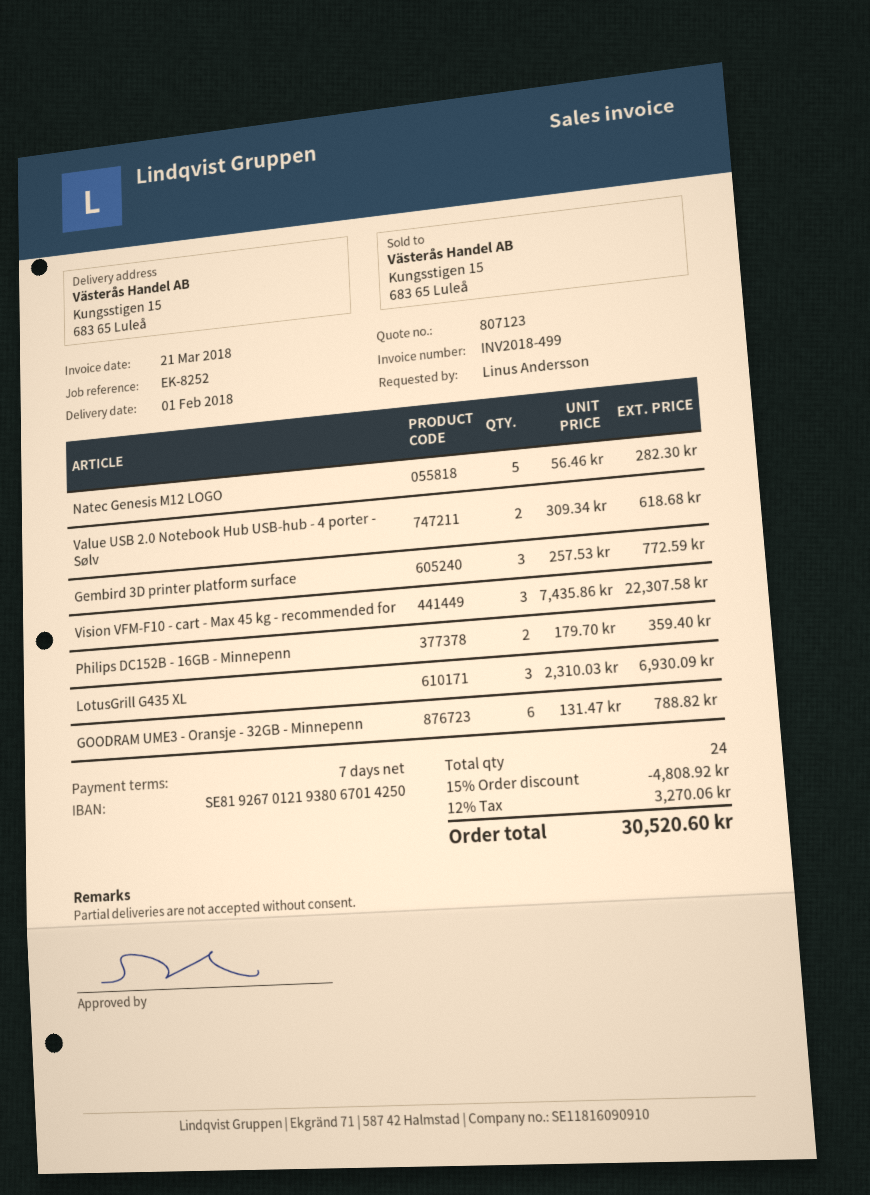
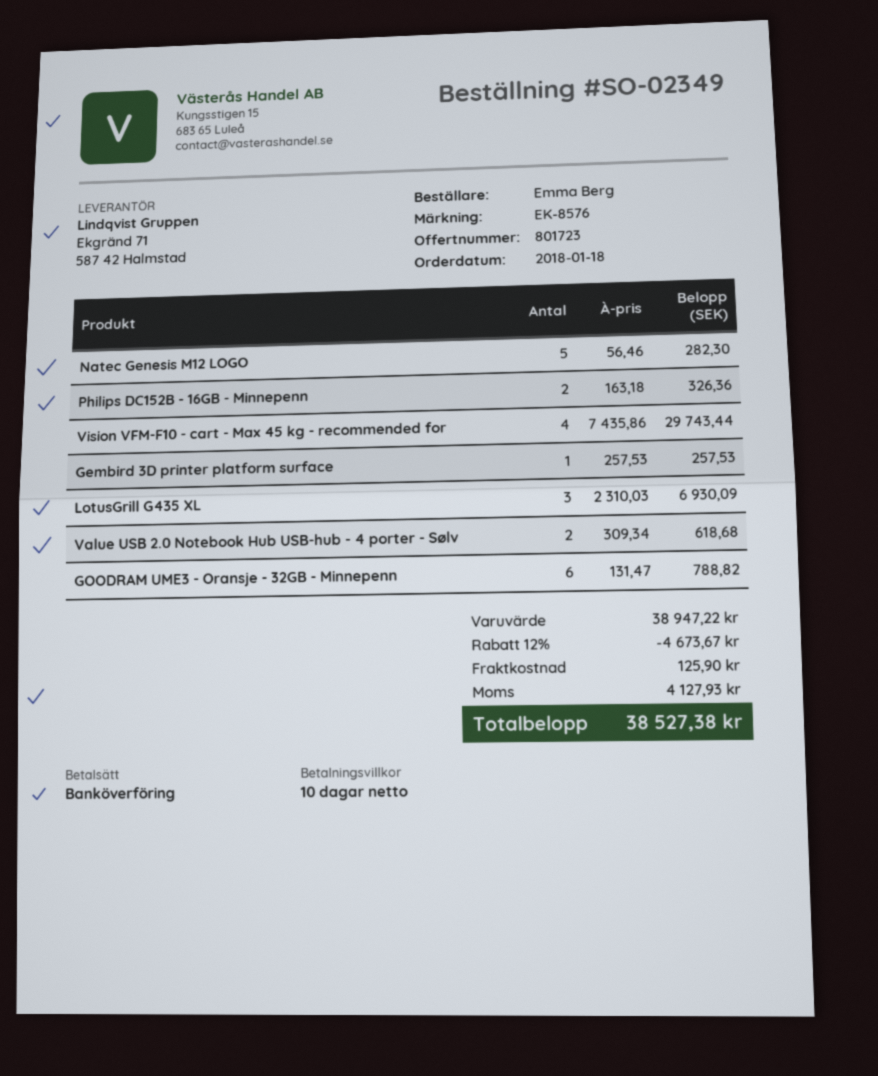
quote number: 807123 -> 801723
payment terms: 7 days -> 10 days
reference: EK-8252 -> EK-8576
ordered by: Linus Andersson -> Emma Berg
Gembird 3D printer platform surface: 3 x 257.53 = 772.59 -> 1 x 257.53 = 257.53
Vision VFM-F10 - cart - Max 45 kg - recommended for: 3 x 7435.86 = 22307.58 -> 4 x 7435.86 = 29743.44
Philips DC152B - 16GB - Minnepenn: 2 x 179.70 = 359.40 -> 2 x 163.18 = 326.36
discount: 15% = 4808.92 -> 12% = 4673.67
shipping: none -> 125.90
tax: 3270.06 -> 4127.93
total: 30520.60 -> 38527.38

